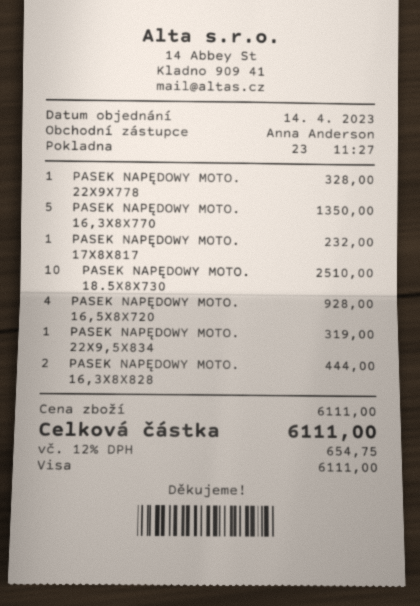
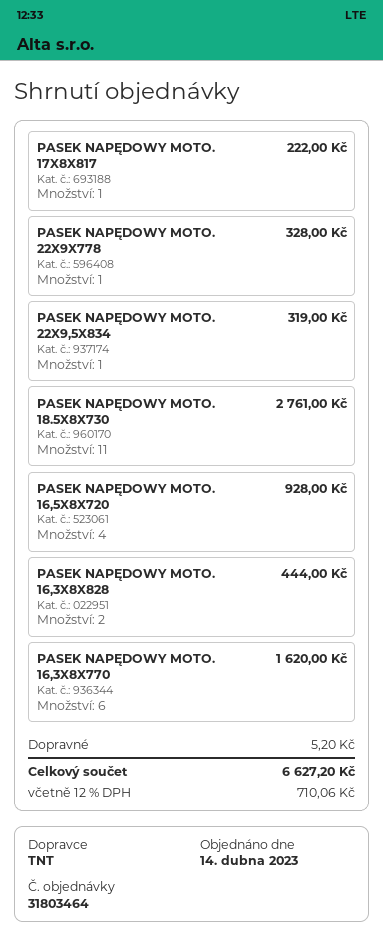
PASEK NAPĘDOWY MOTO. 16,3X8X770: 5 for 1350.00 -> 6 for 1620.00
PASEK NAPĘDOWY MOTO. 17X8X817: 1 for 232.00 -> 1 for 222.00
PASEK NAPĘDOWY MOTO. 18.5X8X730: 10 for 2510.00 -> 11 for 2761.00
shipping: none -> 5.20
tax: 12% = 654.75 -> 12% = 710.06
total: 6111.00 -> 6627.20

